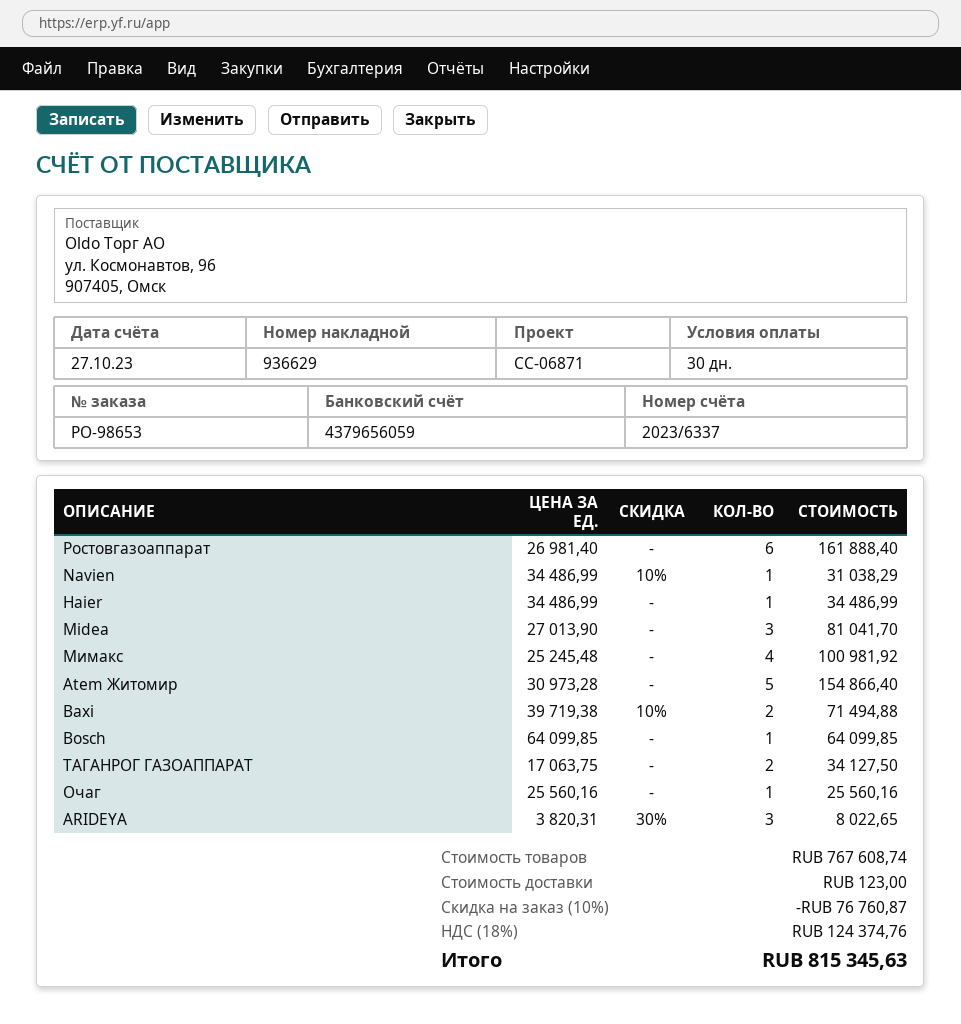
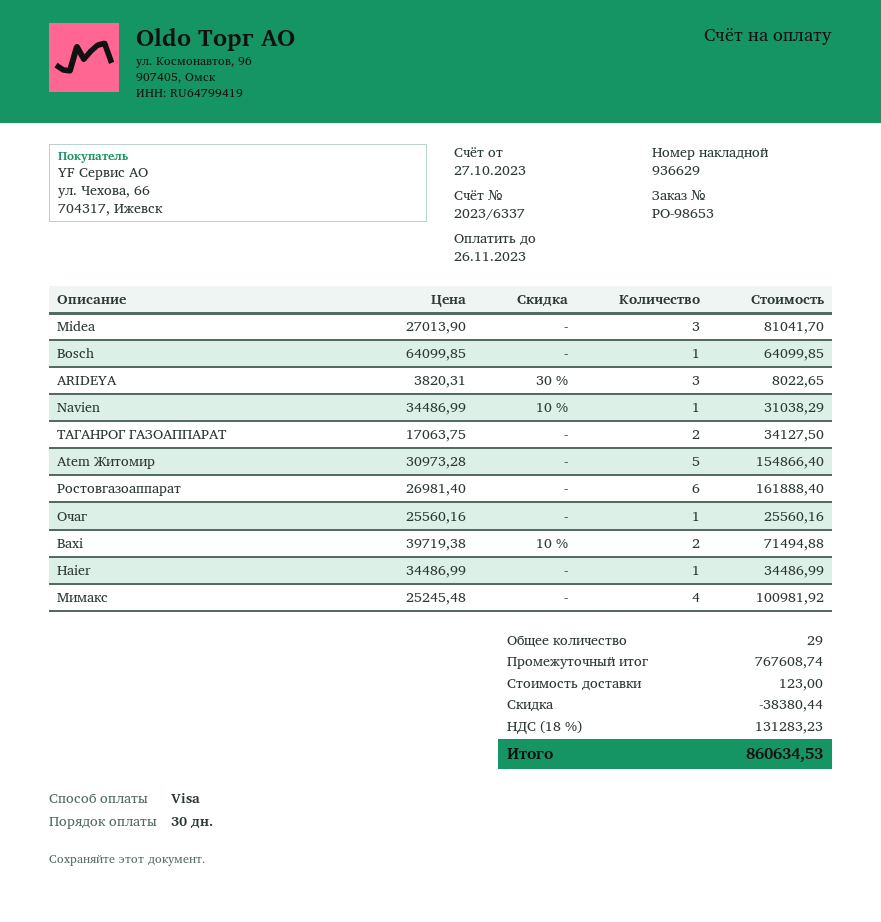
discount: 76760.87 -> 38380.44
tax: 18% = 124374.76 -> 18% = 131283.23
total: 815345.63 -> 860634.53

